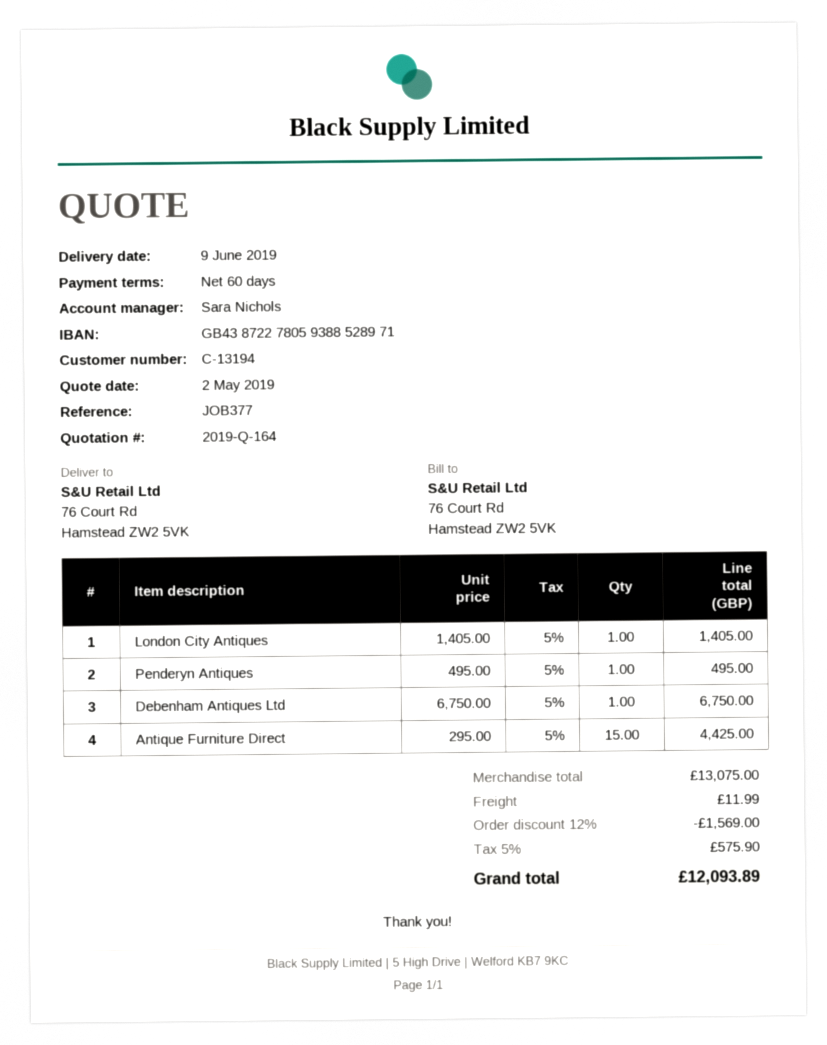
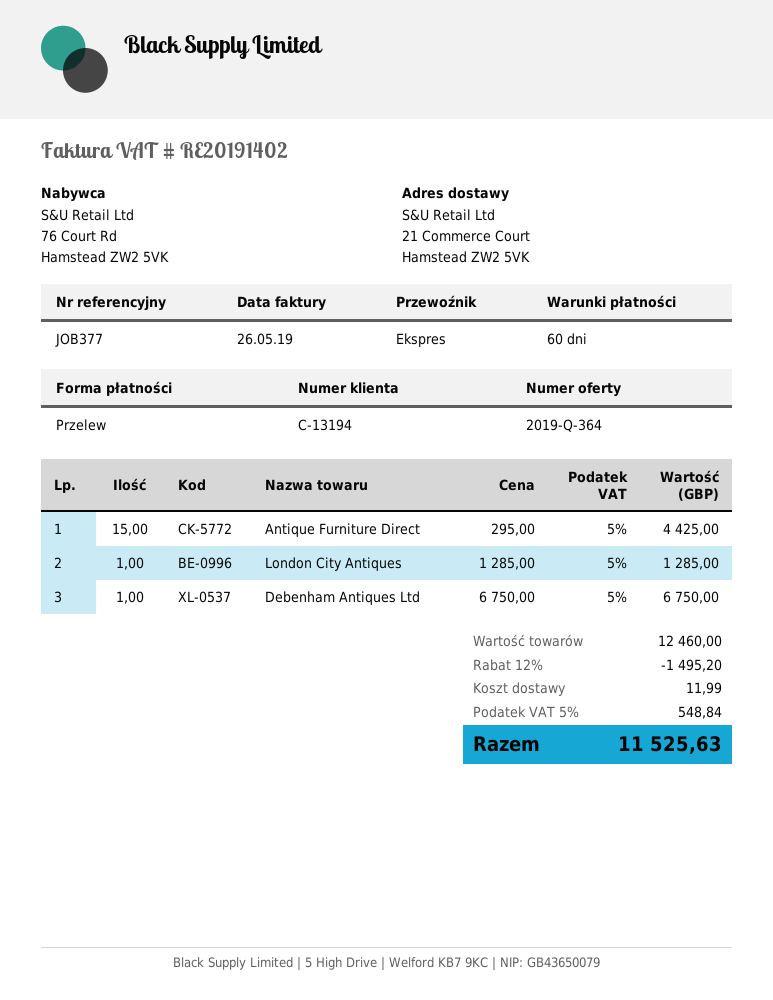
quote number: 2019-Q-164 -> 2019-Q-364
ship to: 76 Court Rd, Hamstead ZW2 5VK -> 21 Commerce Court, Hamstead ZW2 5VK
London City Antiques: 1 x 1405.00 = 1405.00 -> 1 x 1285.00 = 1285.00
Penderyn Antiques: 1 x 495.00 = 495.00 -> none
subtotal: 13075.00 -> 12460.00
discount: 12% = 1569.00 -> 12% = 1495.20
tax: 5% = 575.90 -> 5% = 548.84
total: 12093.89 -> 11525.63

